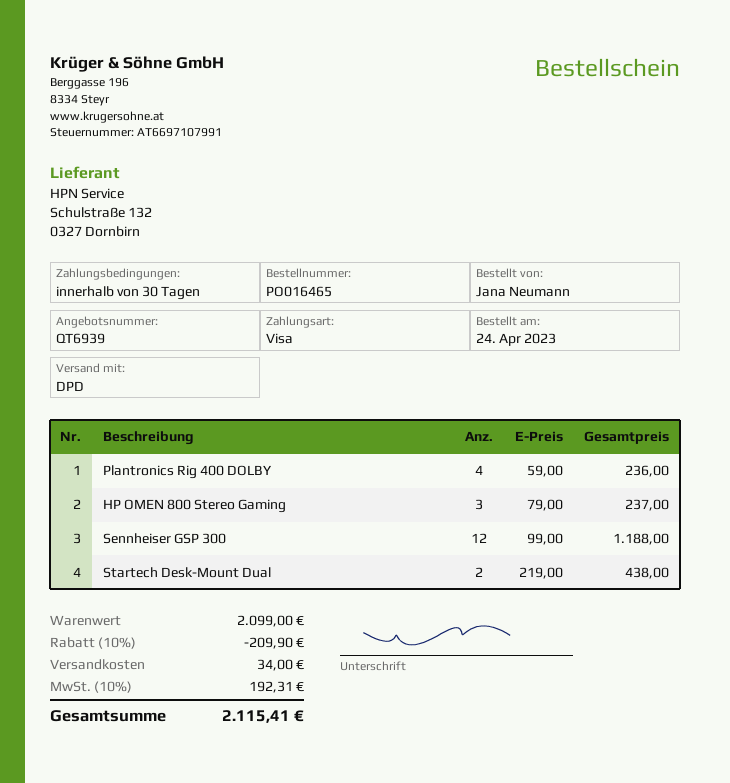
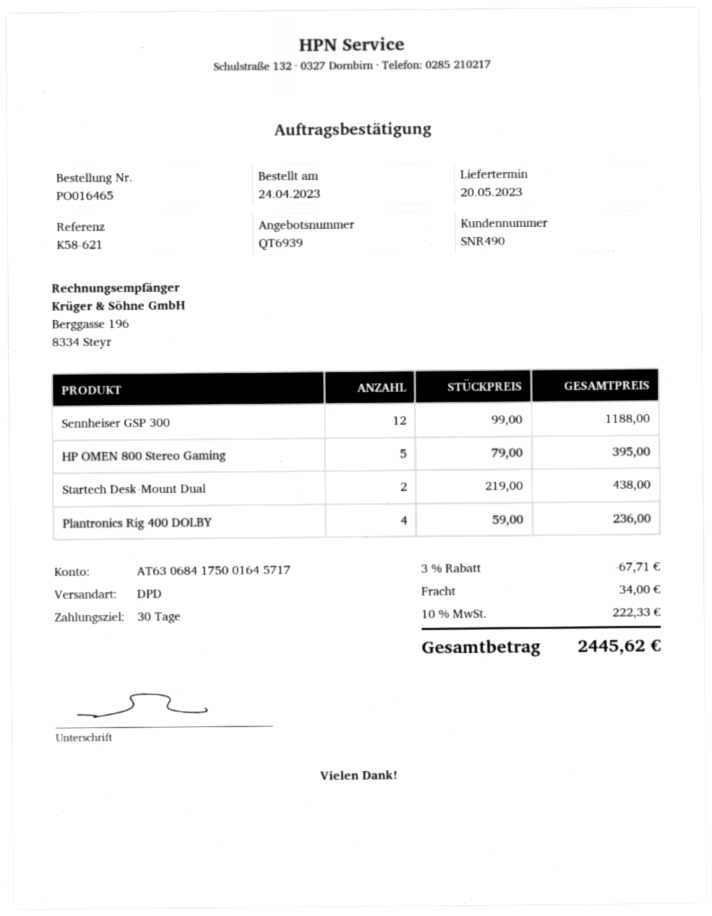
HP OMEN 800 Stereo Gaming: 3 x 79.00 = 237.00 -> 5 x 79.00 = 395.00
discount: 10% = 209.90 -> 3% = 67.71
tax: 10% = 192.31 -> 10% = 222.33
total: 2115.41 -> 2445.62

